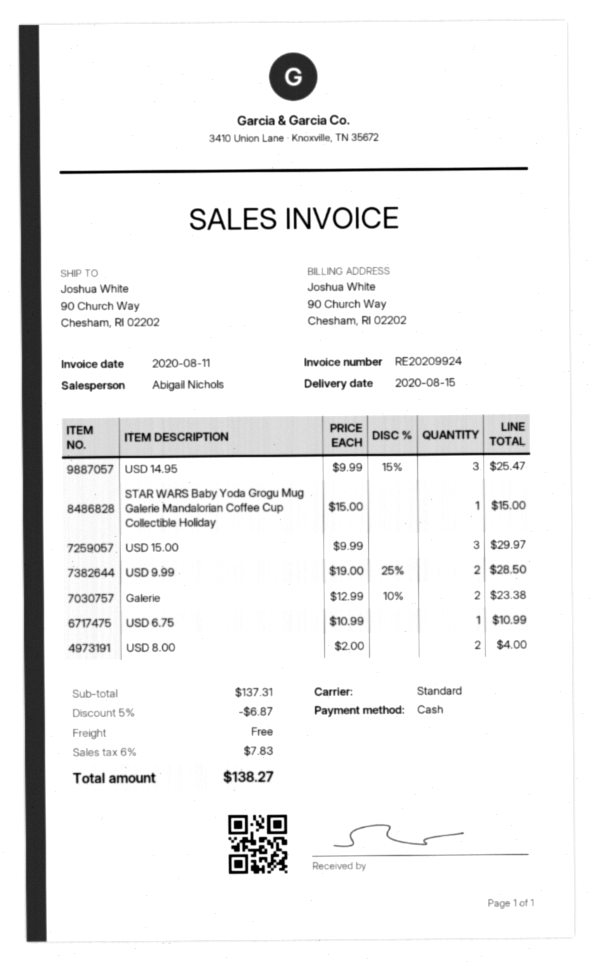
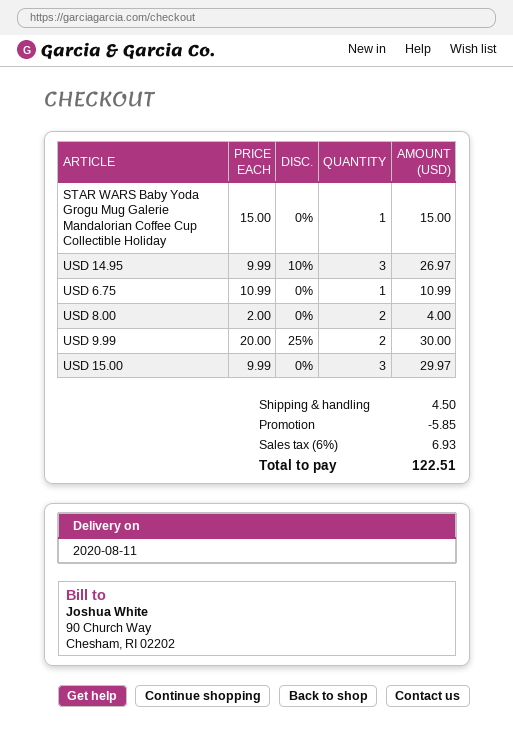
delivery date: 2020-08-15 -> 2020-08-11
USD 14.95: 3 x 9.99 - 15% = 25.47 -> 3 x 9.99 - 10% = 26.97
USD 9.99: 2 x 19.00 - 25% = 28.50 -> 2 x 20.00 - 25% = 30.00
Galerie: 2 x 12.99 - 10% = 23.38 -> none
discount: 6.87 -> 5.85
shipping: 0.00 -> 4.50
tax: 6% = 7.83 -> 6% = 6.93
total: 138.27 -> 122.51

